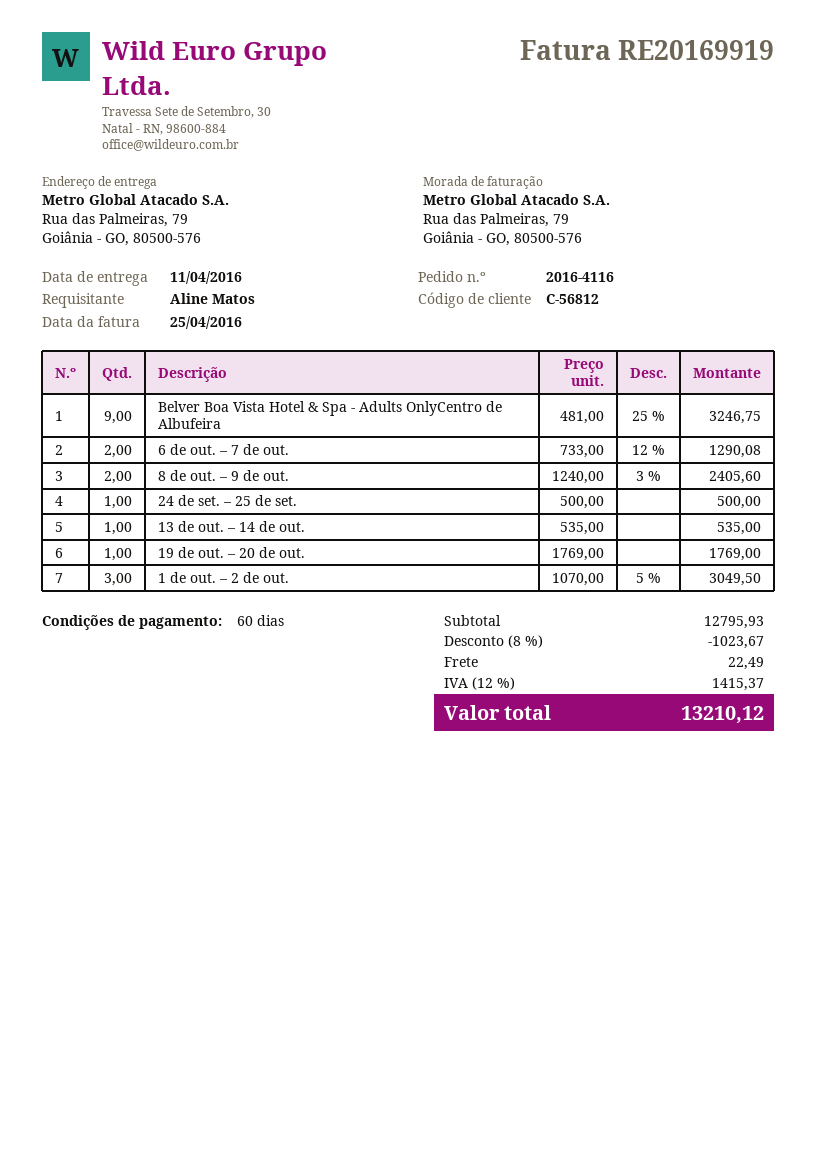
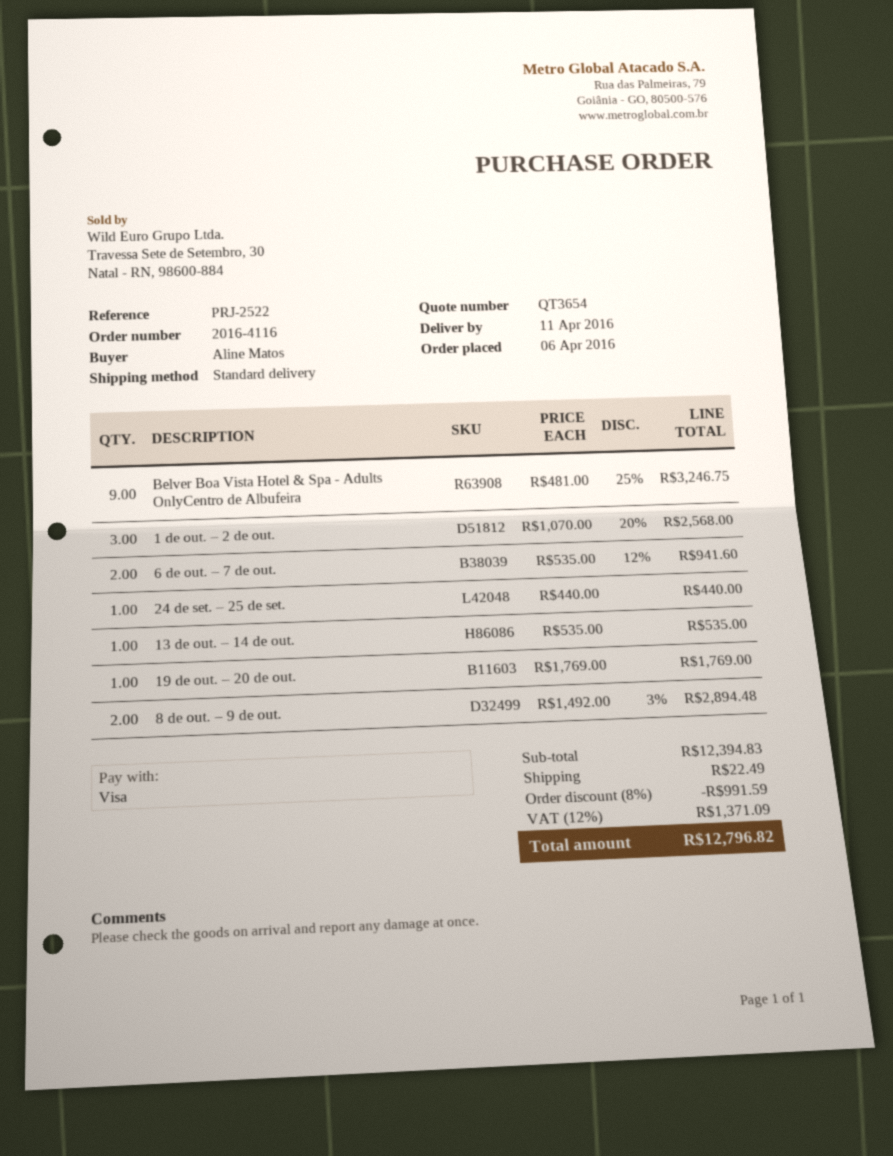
6 de out. – 7 de out.: 2 x 733.00 - 12% = 1290.08 -> 2 x 535.00 - 12% = 941.60
8 de out. – 9 de out.: 2 x 1240.00 - 3% = 2405.60 -> 2 x 1492.00 - 3% = 2894.48
24 de set. – 25 de set.: 1 x 500.00 = 500.00 -> 1 x 440.00 = 440.00
1 de out. – 2 de out.: 3 x 1070.00 - 5% = 3049.50 -> 3 x 1070.00 - 20% = 2568.00
subtotal: 12795.93 -> 12394.83
discount: 8% = 1023.67 -> 8% = 991.59
tax: 12% = 1415.37 -> 12% = 1371.09
total: 13210.12 -> 12796.82

